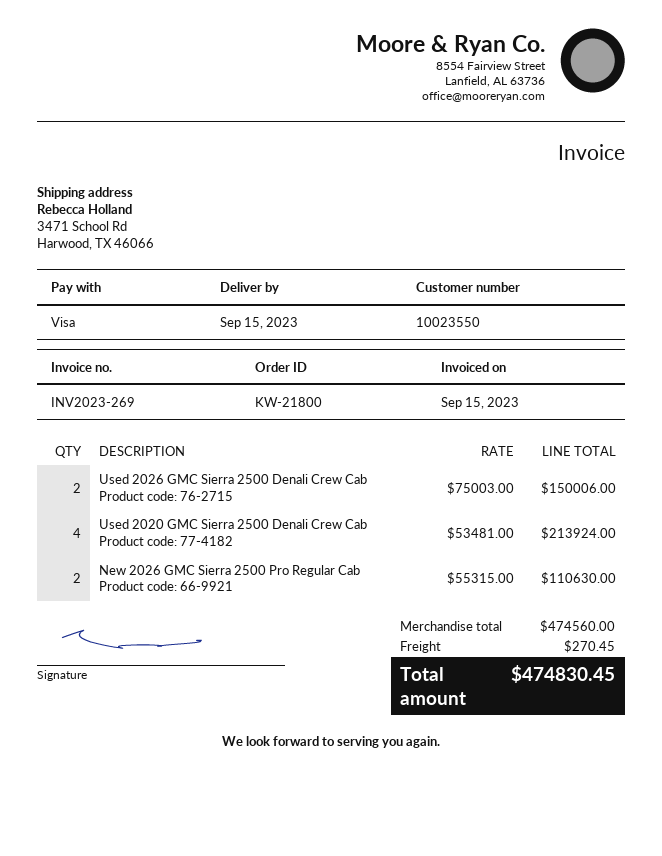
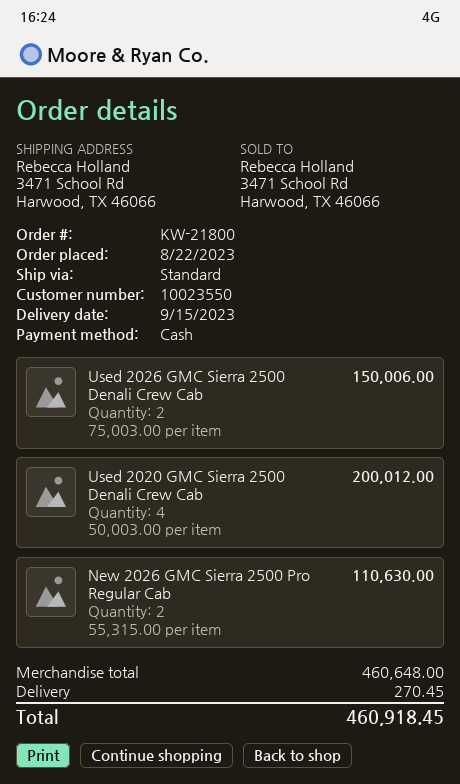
payment method: Visa -> cash
Used 2020 GMC Sierra 2500 Denali Crew Cab: 4 x 53481.00 = 213924.00 -> 4 x 50003.00 = 200012.00
subtotal: 474560.00 -> 460648.00
total: 474830.45 -> 460918.45

